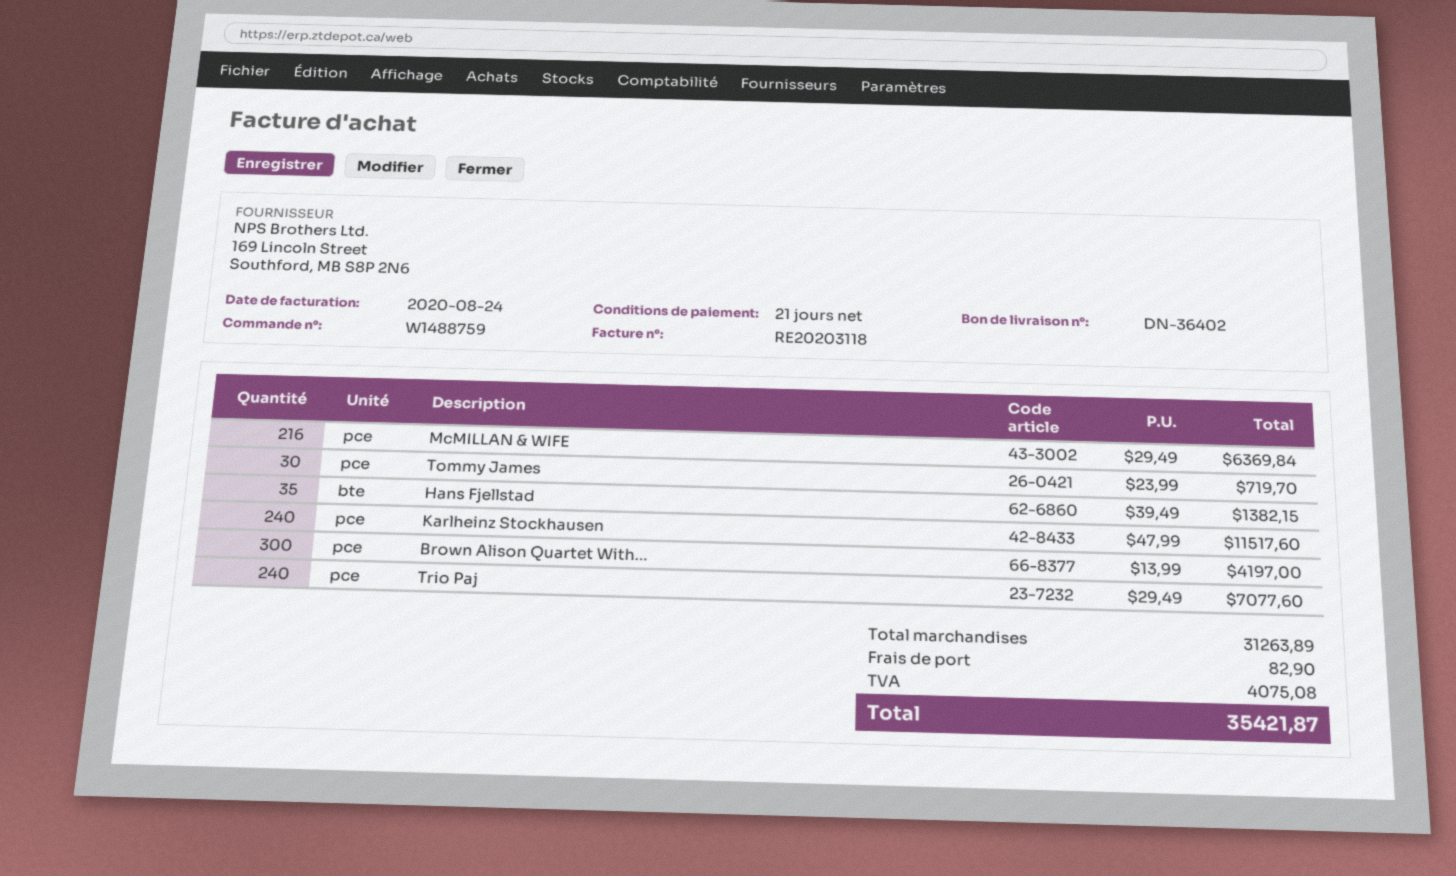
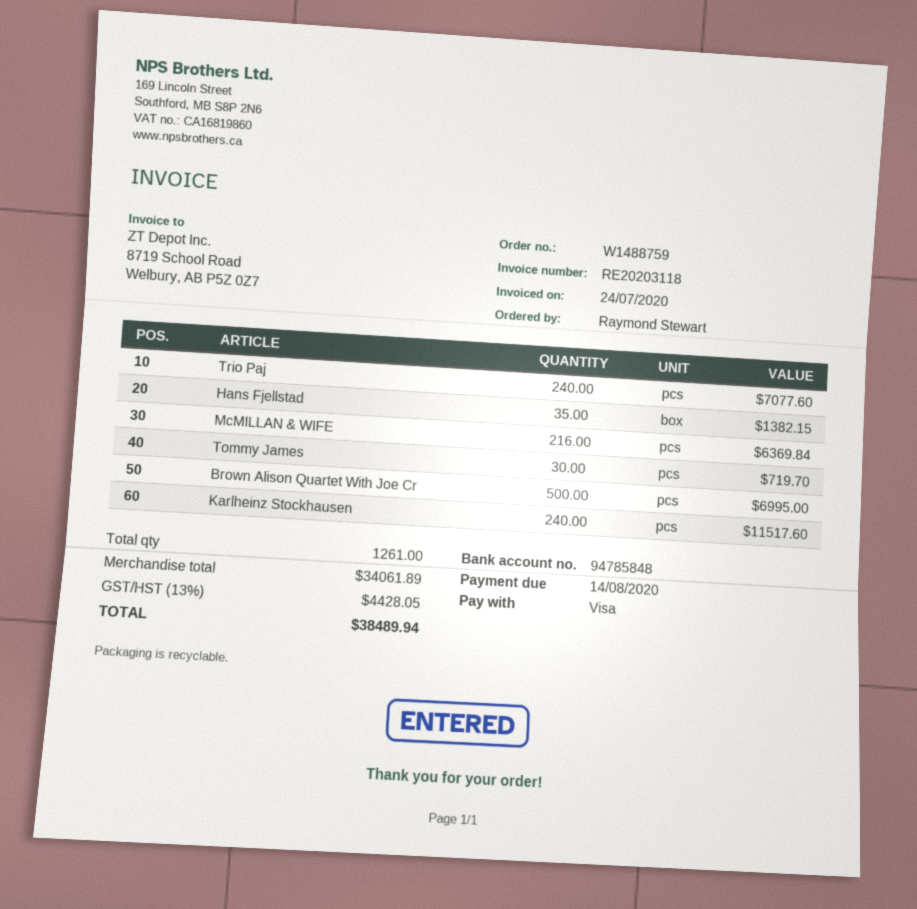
invoice date: 2020-08-24 -> 2020-07-24
Brown Alison Quartet With...: 300 for 4197.00 -> 500 for 6995.00
subtotal: 31263.89 -> 34061.89
shipping: 82.90 -> none
tax: 4075.08 -> 4428.05
total: 35421.87 -> 38489.94

